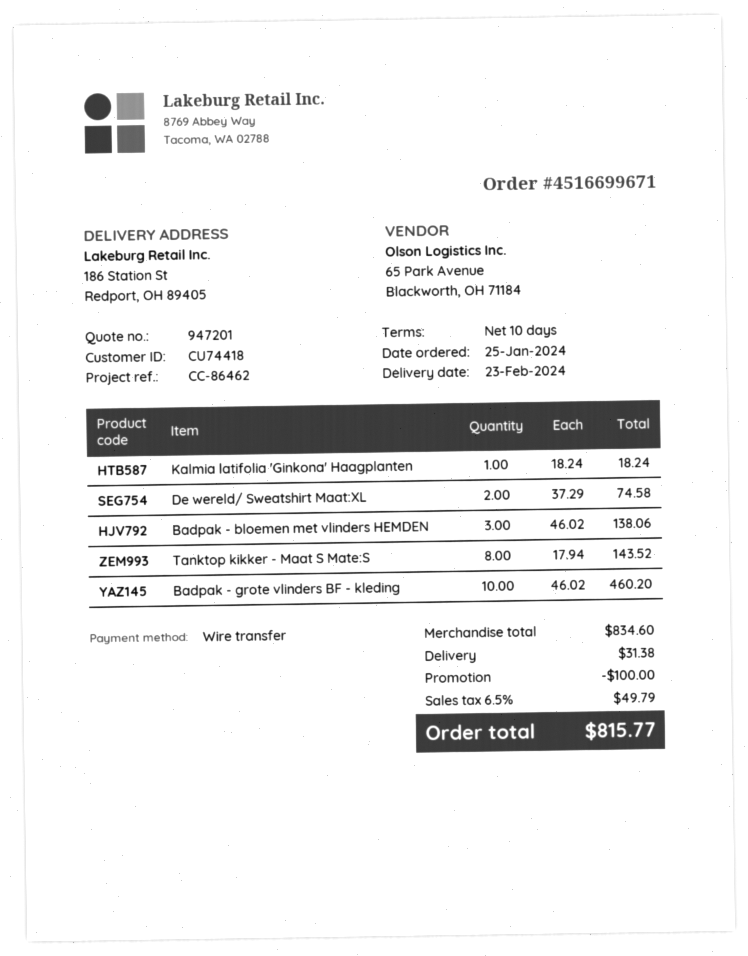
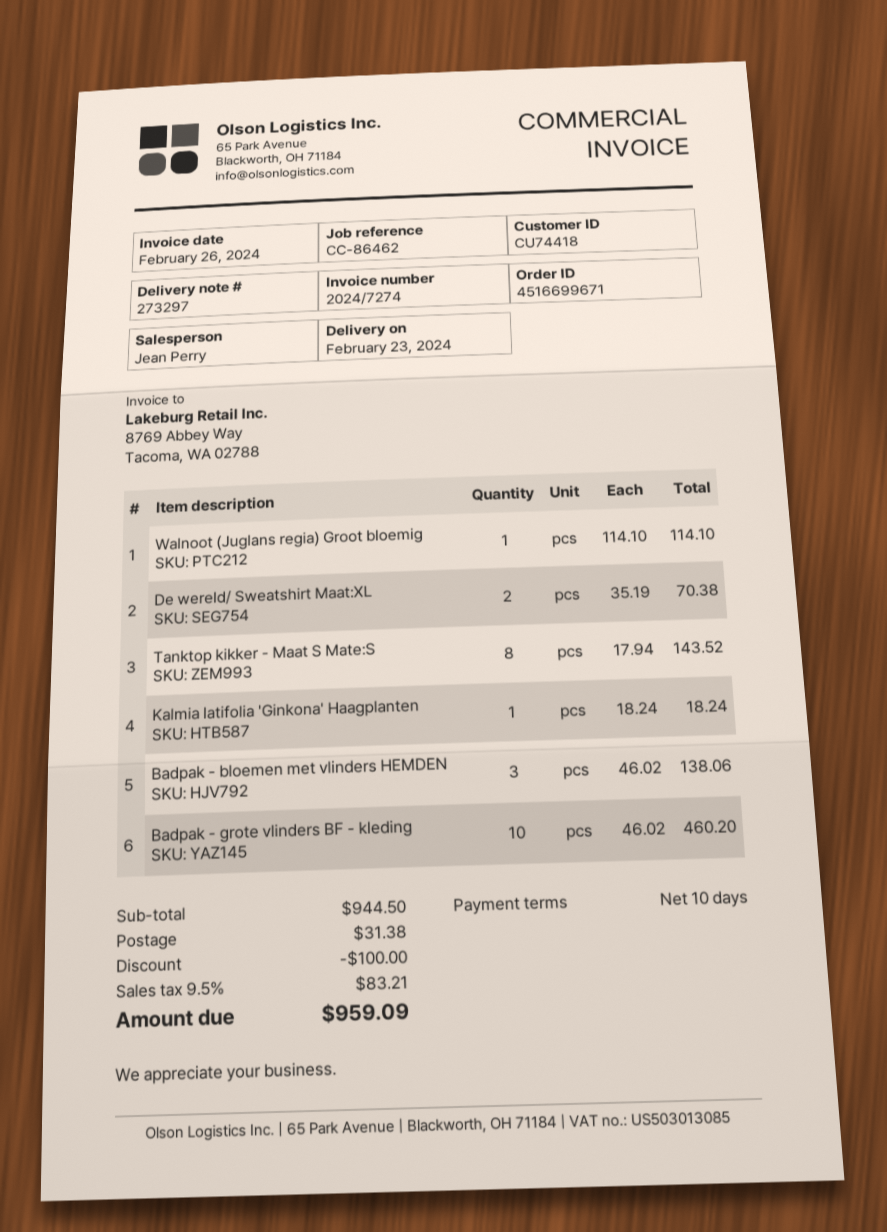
De wereld/ Sweatshirt Maat:XL: 2 x 37.29 = 74.58 -> 2 x 35.19 = 70.38
Walnoot (Juglans regia) Groot bloemig: none -> 1 x 114.10 = 114.10
subtotal: 834.60 -> 944.50
tax: 6.5% = 49.79 -> 9.5% = 83.21
total: 815.77 -> 959.09

